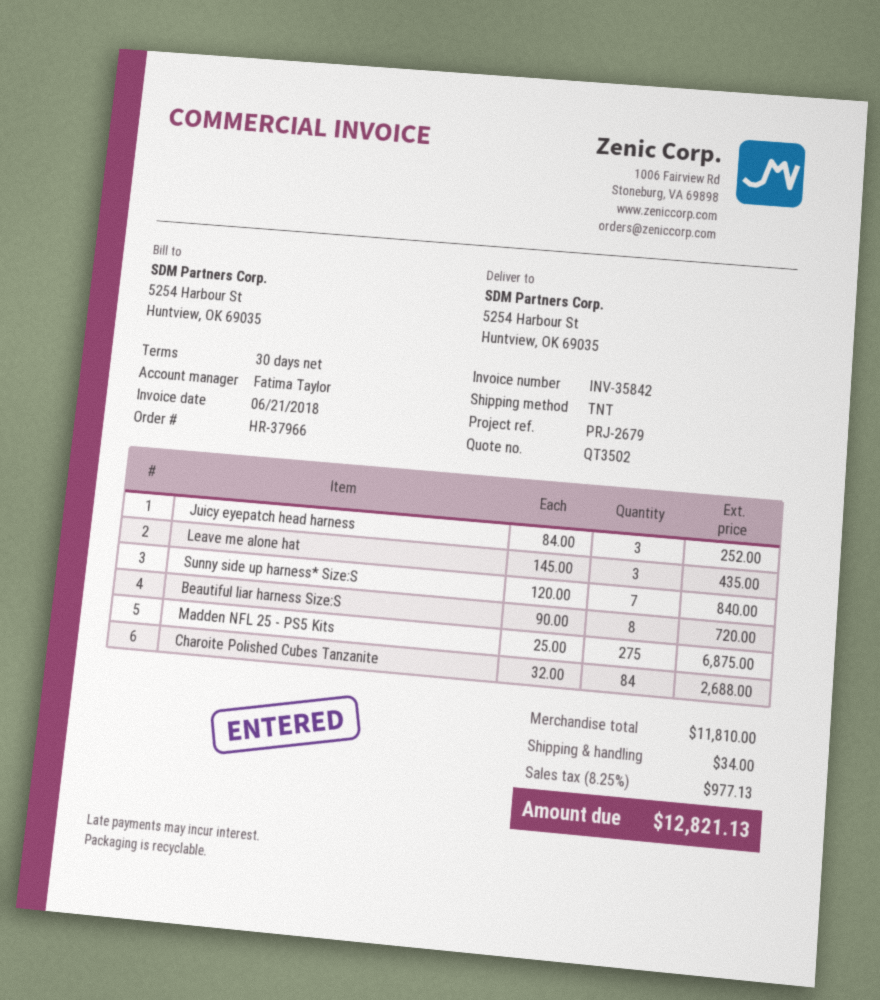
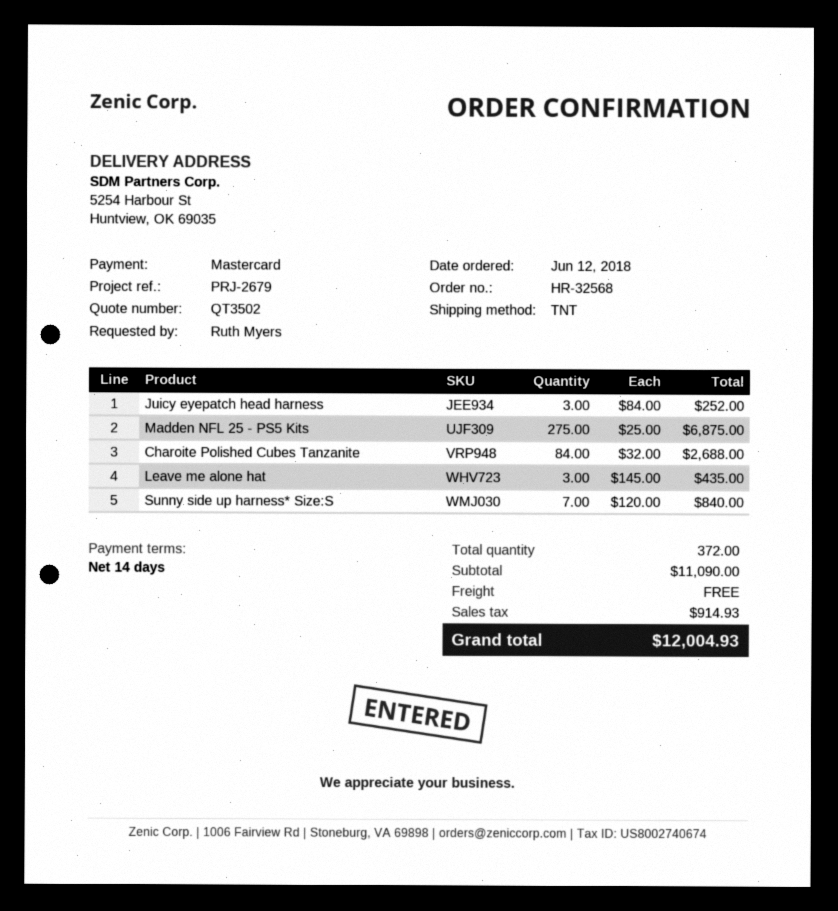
order number: HR-37966 -> HR-32568
payment terms: 30 days -> 14 days
Beautiful liar harness Size:S: 8 x 90.00 = 720.00 -> none
subtotal: 11810.00 -> 11090.00
shipping: 34.00 -> 0.00
tax: 977.13 -> 914.93
total: 12821.13 -> 12004.93

